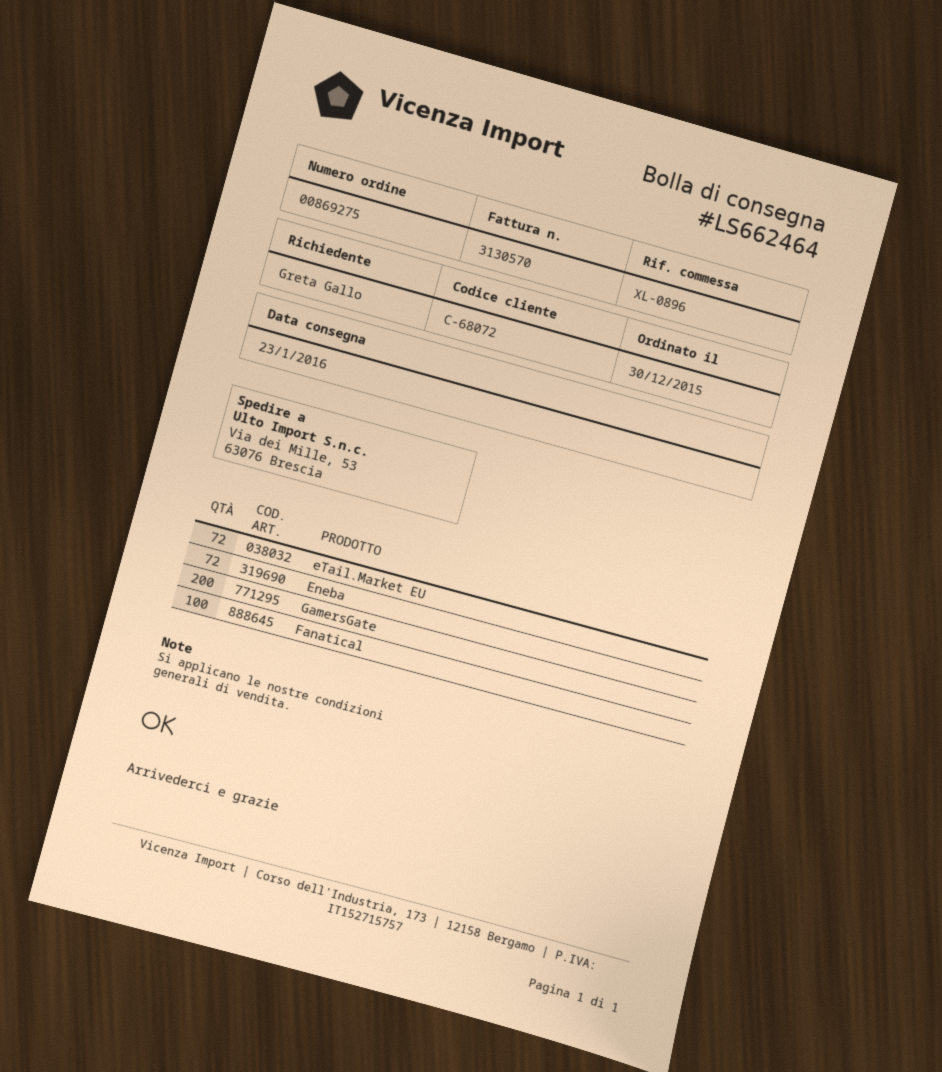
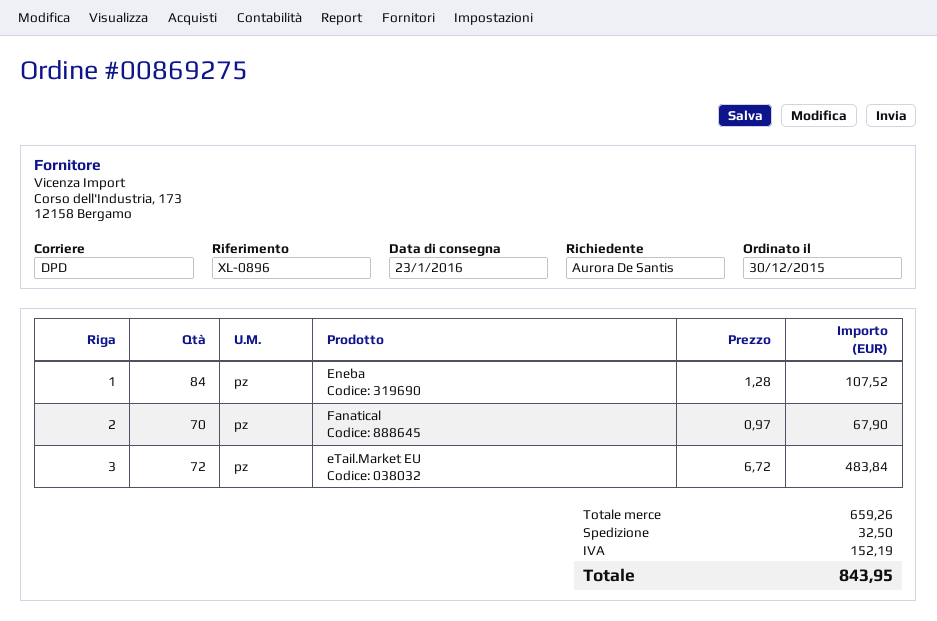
ordered by: Greta Gallo -> Aurora De Santis
Eneba: 72 -> 84
GamersGate: 200 -> none
Fanatical: 100 -> 70

